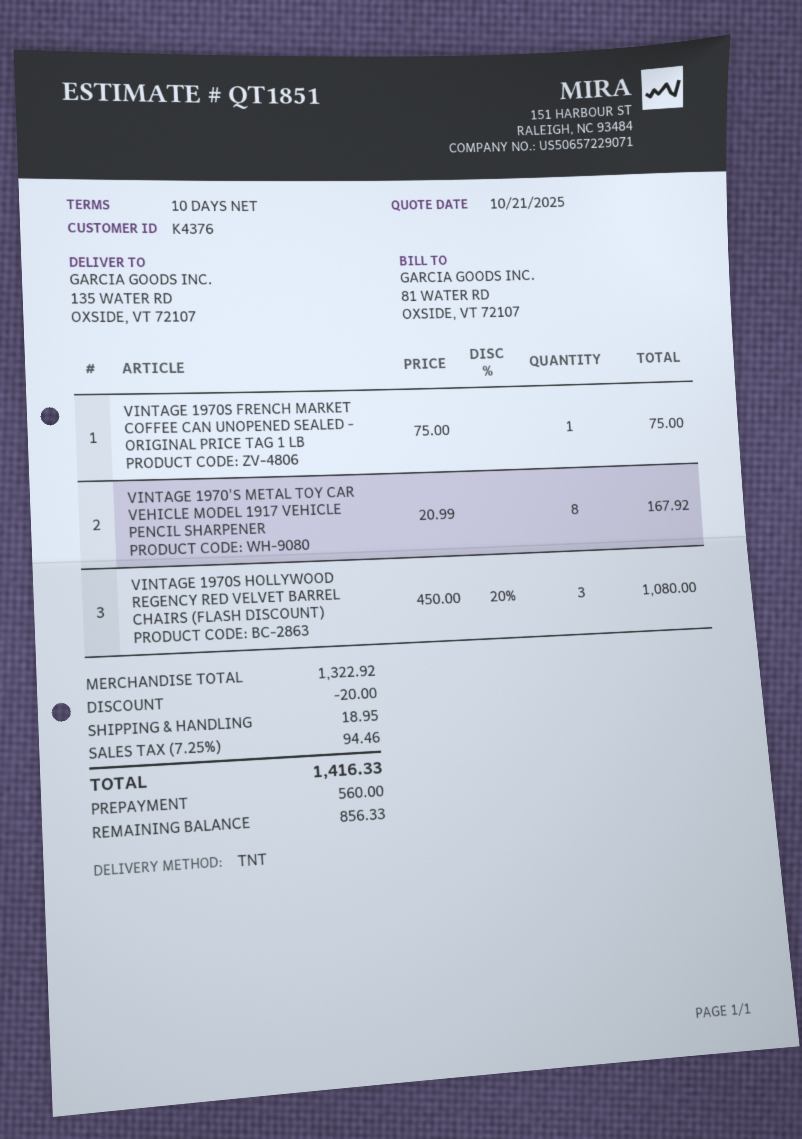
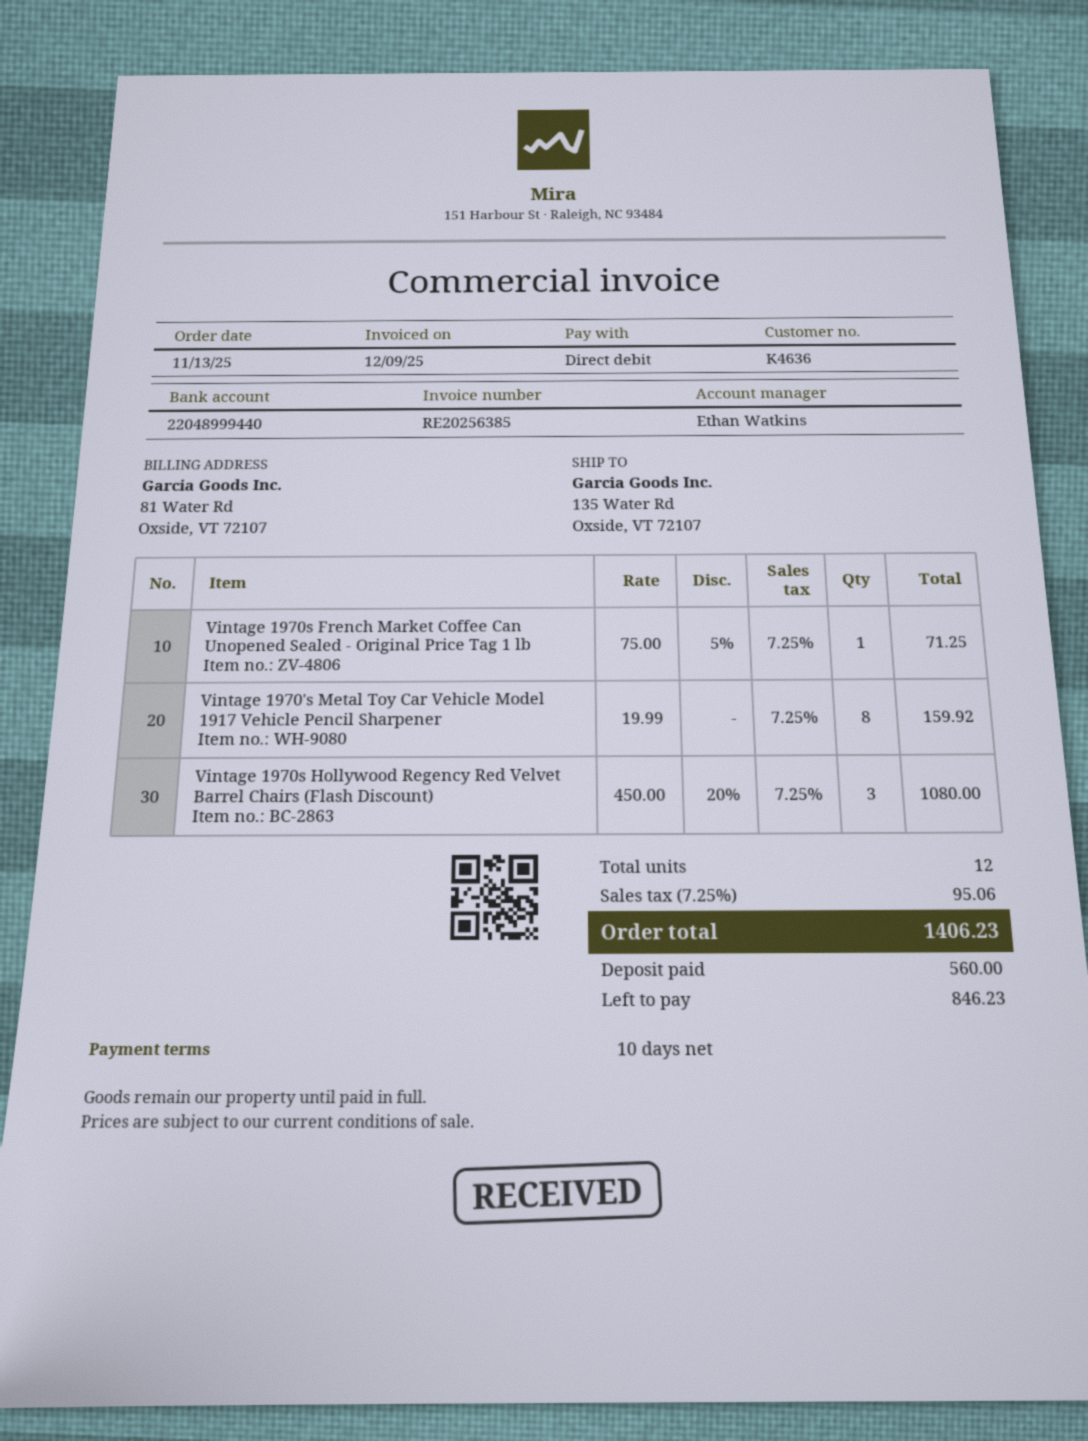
customer number: K4376 -> K4636
VINTAGE 1970S FRENCH MARKET COFFEE CAN UNOPENED SEALED - ORIGINAL PRICE TAG 1 LB: 1 x 75.00 = 75.00 -> 1 x 75.00 - 5% = 71.25
VINTAGE 1970'S METAL TOY CAR VEHICLE MODEL 1917 VEHICLE PENCIL SHARPENER: 8 x 20.99 = 167.92 -> 8 x 19.99 = 159.92
discount: 20.00 -> none
shipping: 18.95 -> none
tax: 7.25% = 94.46 -> 7.25% = 95.06
total: 1416.33 -> 1406.23
balance: 856.33 -> 846.23

